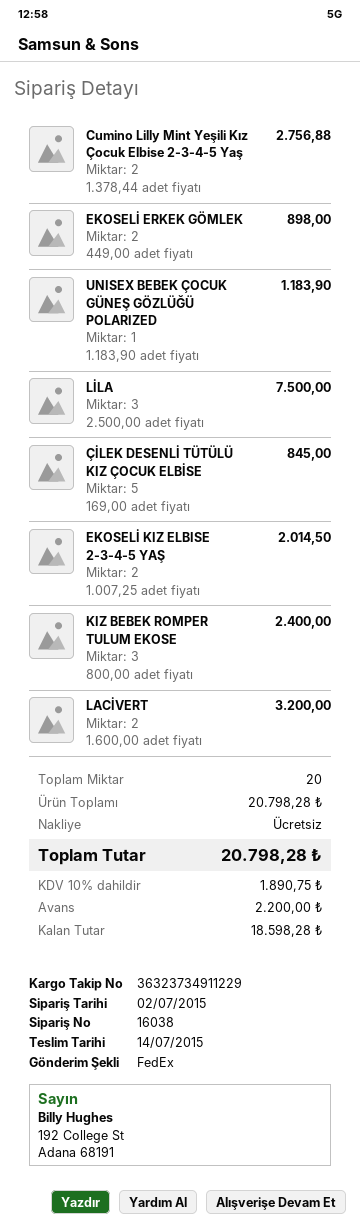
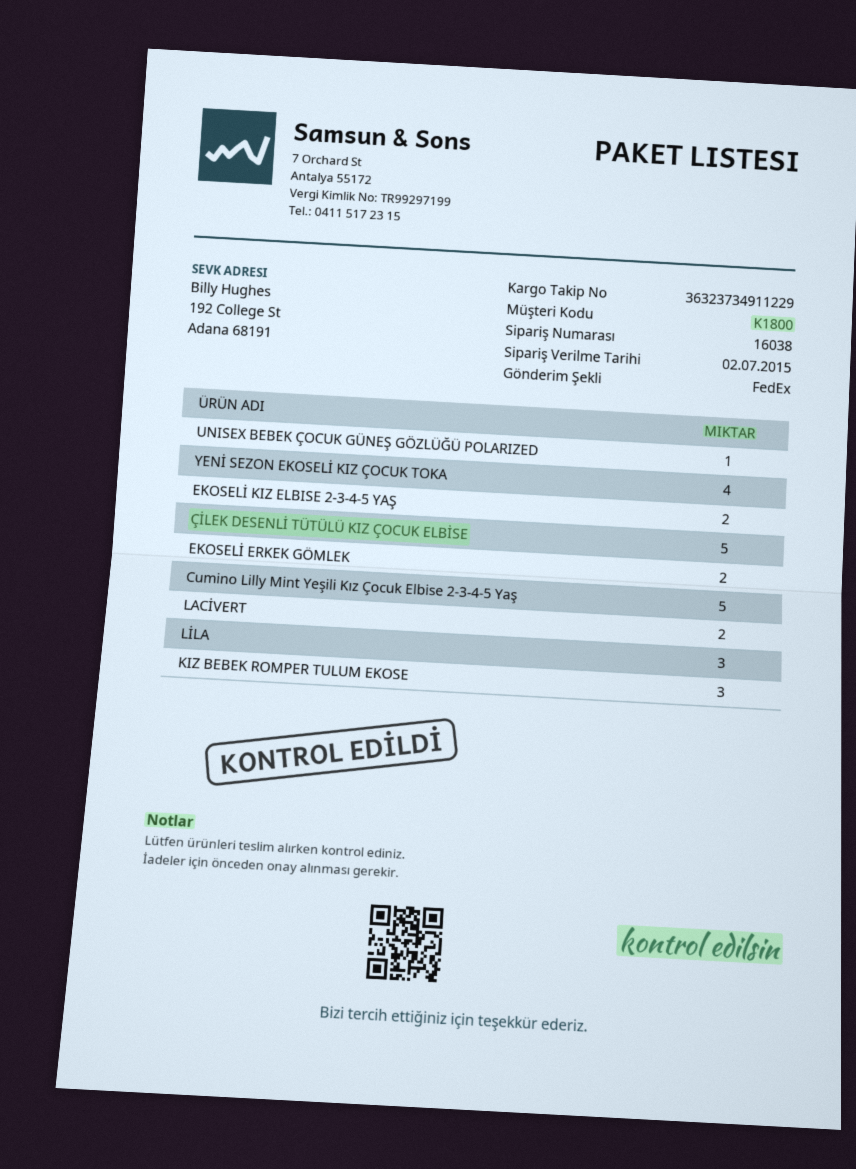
Cumino Lilly Mint Yeşili Kız Çocuk Elbise 2-3-4-5 Yaş: 2 -> 5
YENİ SEZON EKOSELİ KIZ ÇOCUK TOKA: none -> 4

